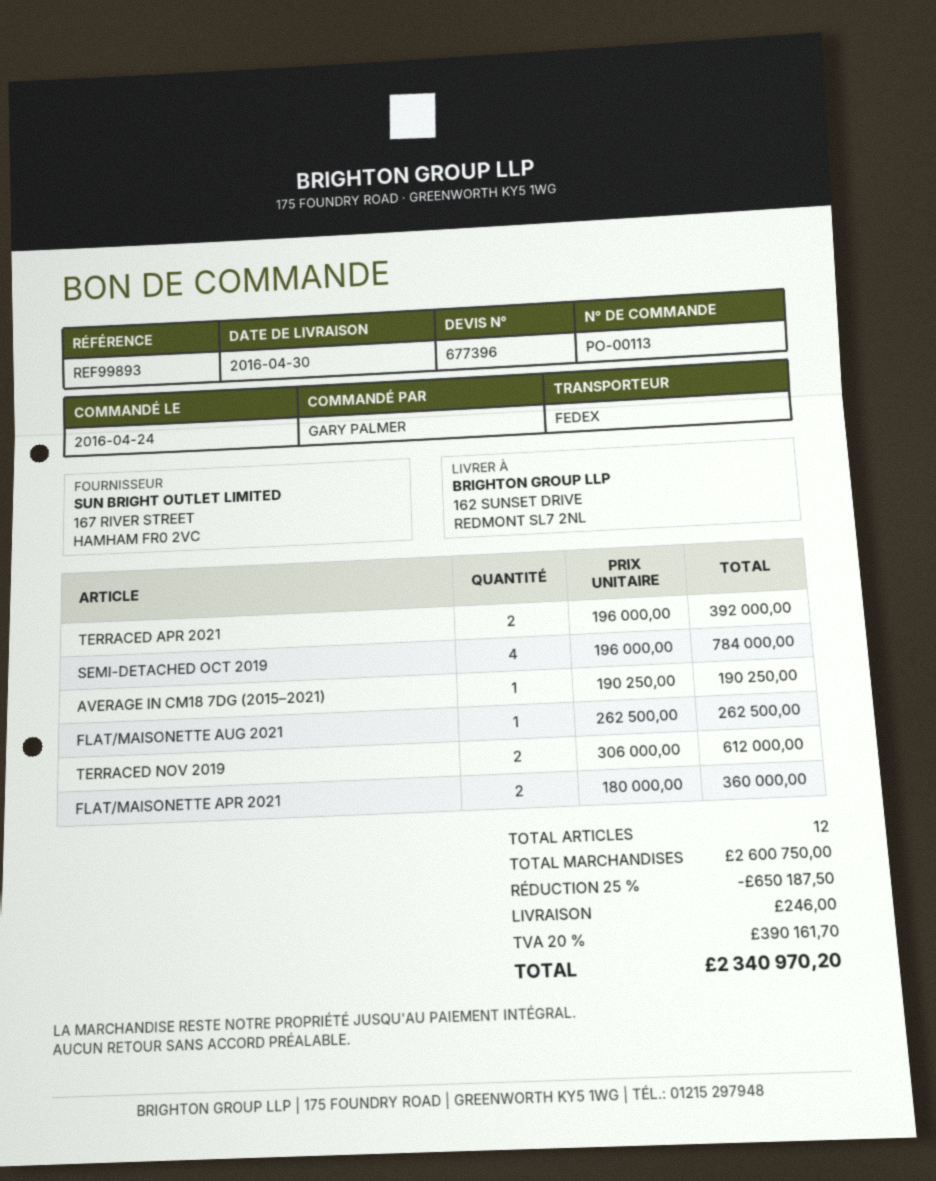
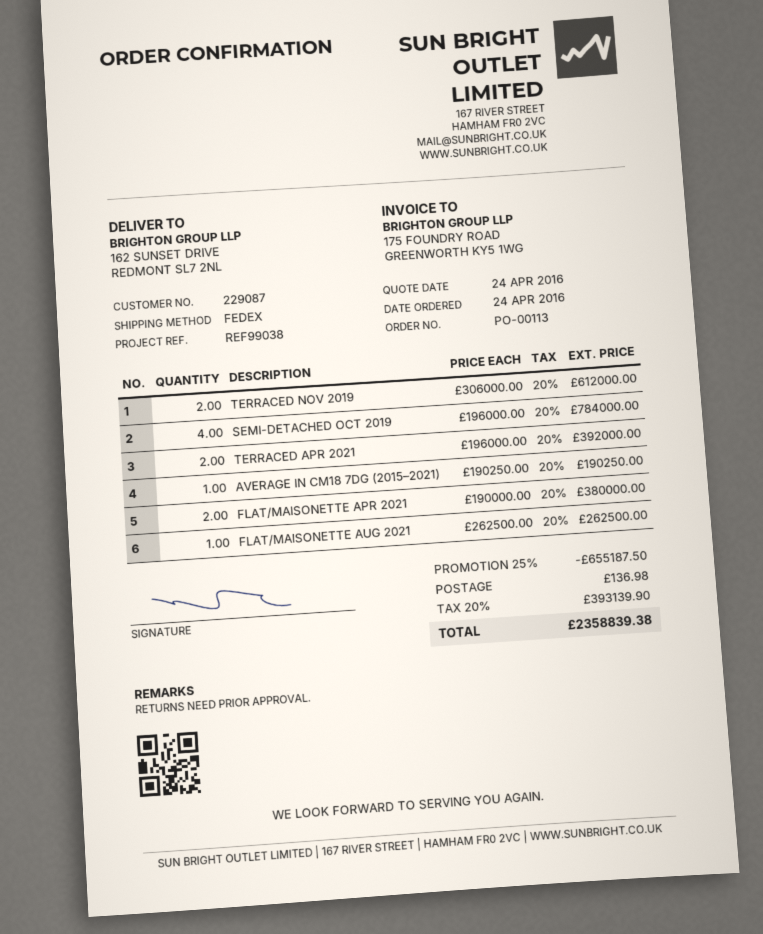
reference: REF99893 -> REF99038
FLAT/MAISONETTE APR 2021: 2 x 180000.00 = 360000.00 -> 2 x 190000.00 = 380000.00
discount: 25% = 650187.50 -> 25% = 655187.50
shipping: 246.00 -> 136.98
tax: 20% = 390161.70 -> 20% = 393139.90
total: 2340970.20 -> 2358839.38

